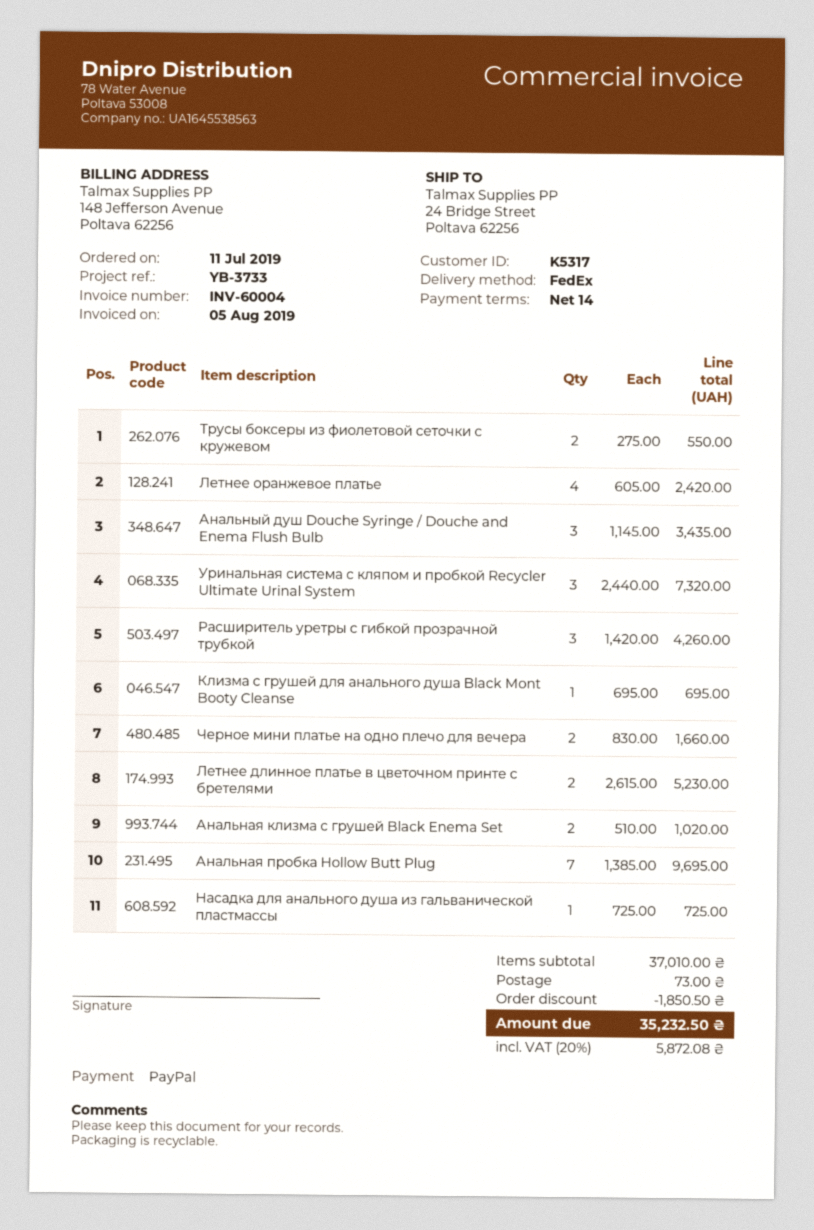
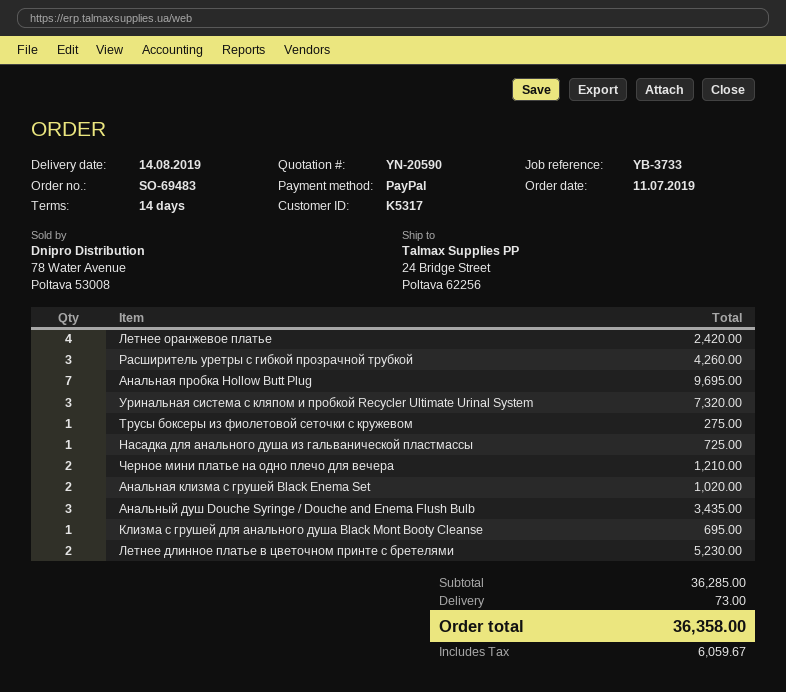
Трусы боксеры из фиолетовой сеточки с кружевом: 2 for 550.00 -> 1 for 275.00
Черное мини платье на одно плечо для вечера: 2 for 1660.00 -> 2 for 1210.00
subtotal: 37010.00 -> 36285.00
discount: 1850.50 -> none
tax: 5872.08 -> 6059.67
total: 35232.50 -> 36358.00

